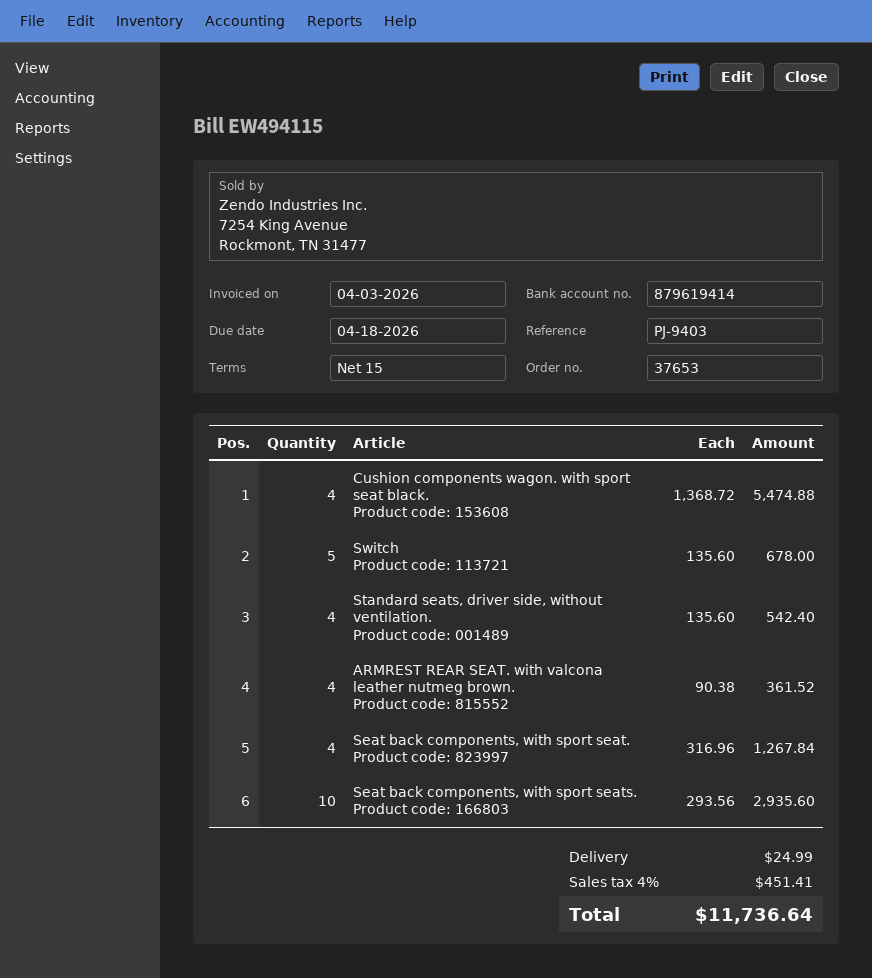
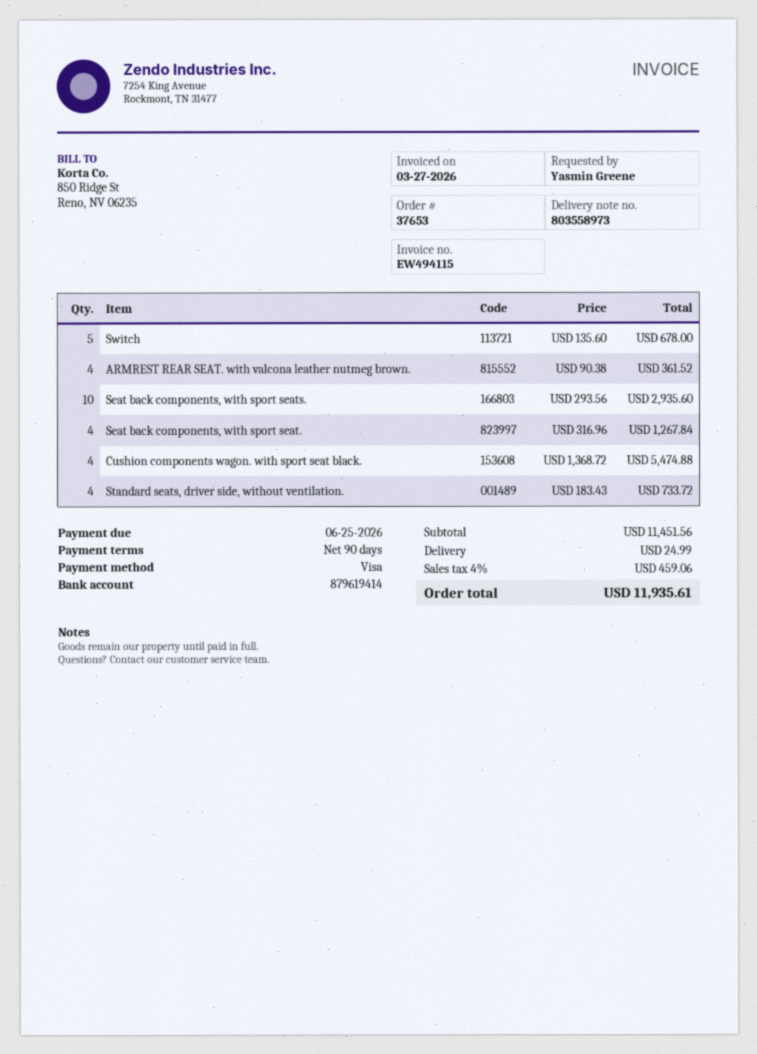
invoice date: 2026-04-03 -> 2026-03-27
payment terms: 15 days -> 90 days
due date: 2026-04-18 -> 2026-06-25
Standard seats, driver side, without ventilation.: 4 x 135.60 = 542.40 -> 4 x 183.43 = 733.72
tax: 4% = 451.41 -> 4% = 459.06
total: 11736.64 -> 11935.61

